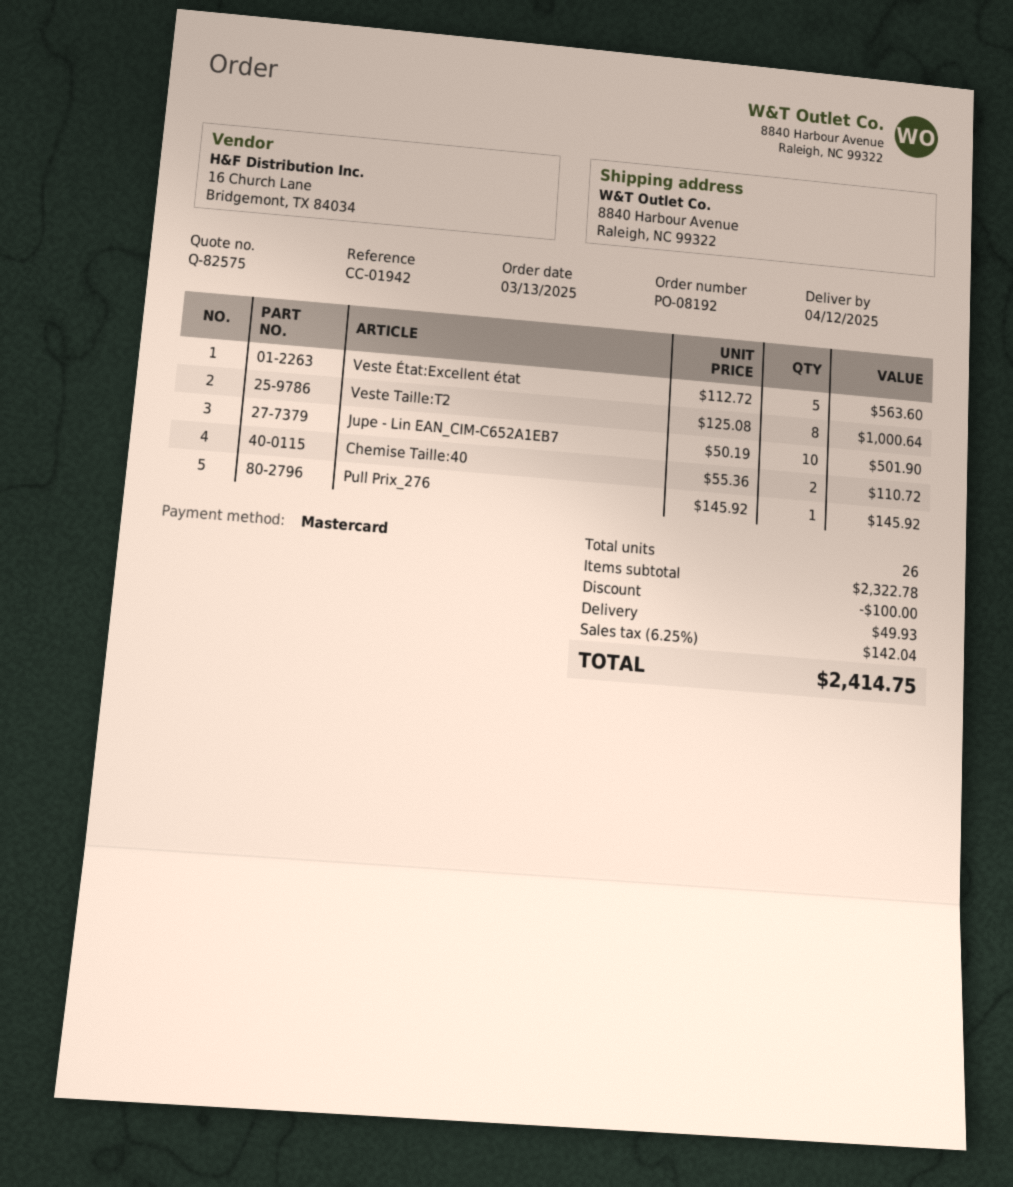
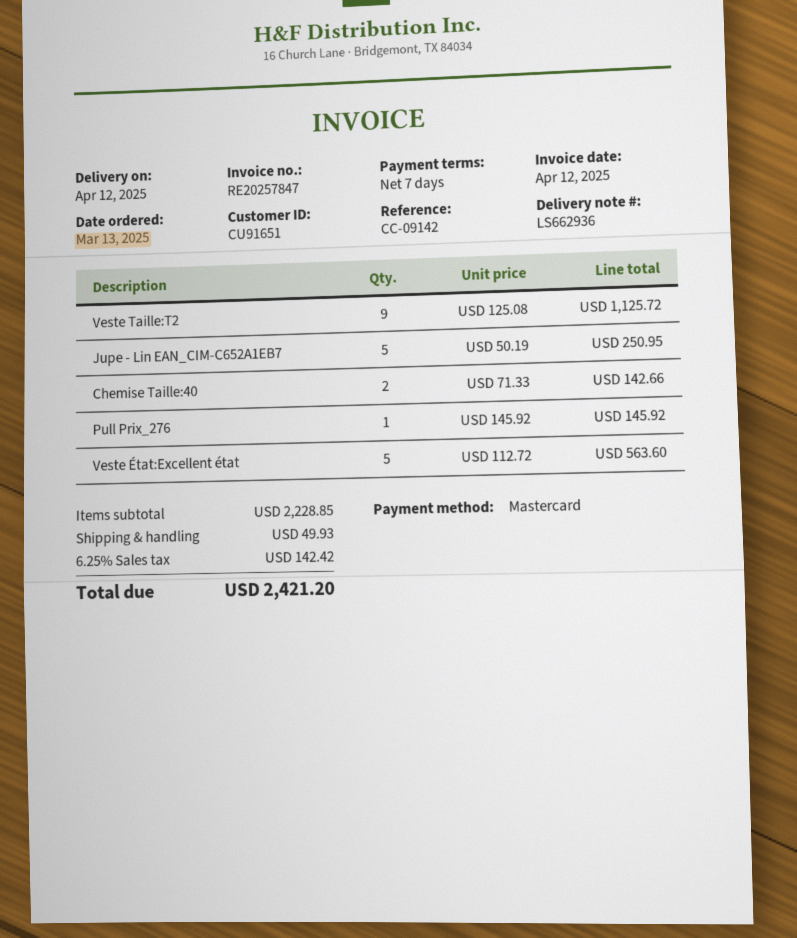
reference: CC-01942 -> CC-09142
Veste Taille:T2: 8 x 125.08 = 1000.64 -> 9 x 125.08 = 1125.72
Jupe - Lin EAN_CIM-C652A1EB7: 10 x 50.19 = 501.90 -> 5 x 50.19 = 250.95
Chemise Taille:40: 2 x 55.36 = 110.72 -> 2 x 71.33 = 142.66
subtotal: 2322.78 -> 2228.85
discount: 100.00 -> none
tax: 6.25% = 142.04 -> 6.25% = 142.42
total: 2414.75 -> 2421.20

